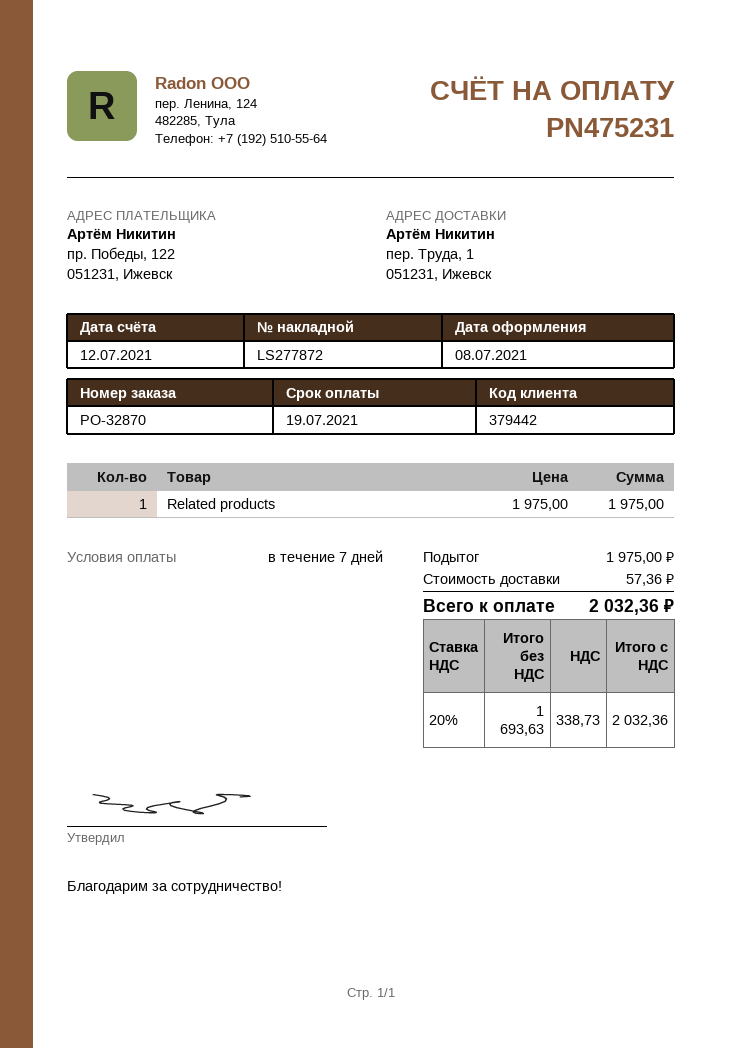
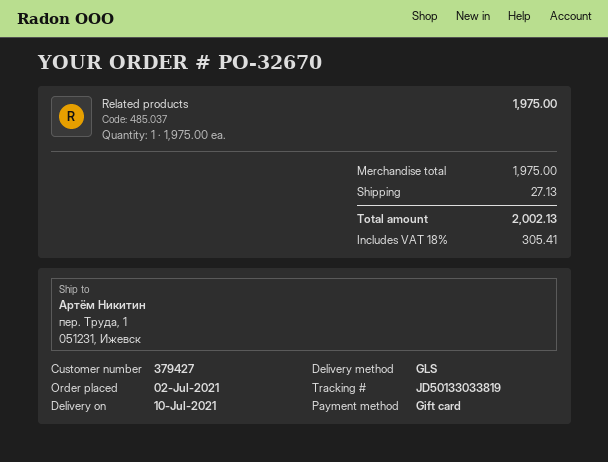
order number: PO-32870 -> PO-32670
order date: 2021-07-08 -> 2021-07-02
customer number: 379442 -> 379427
shipping: 57.36 -> 27.13
tax: 20% = 338.73 -> 18% = 305.41
total: 2032.36 -> 2002.13

